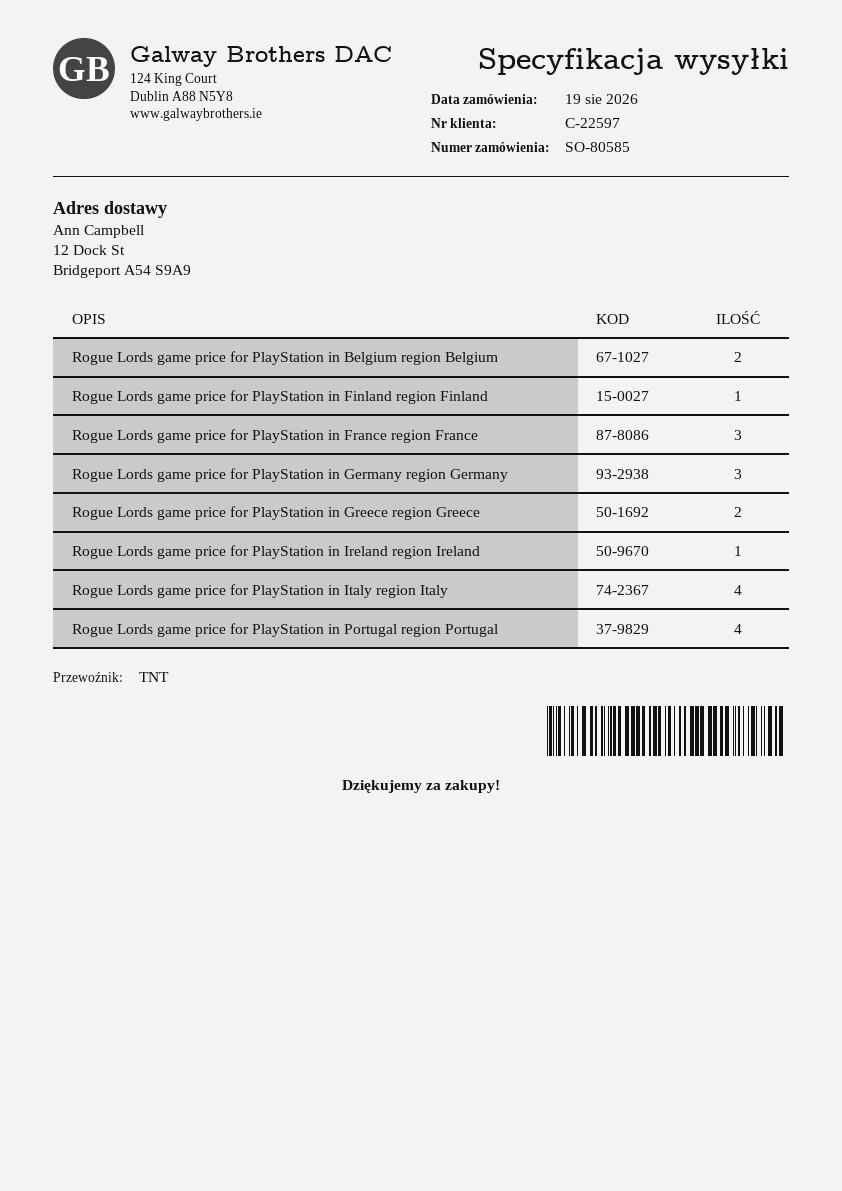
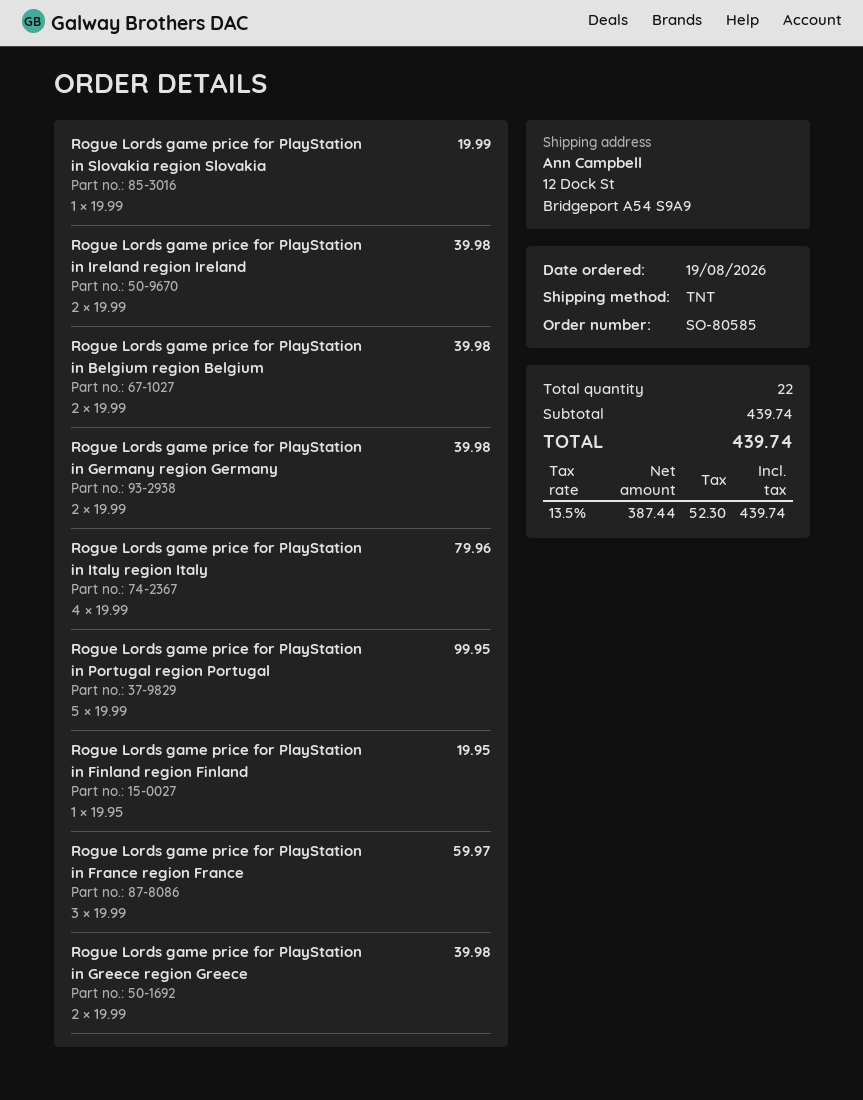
Rogue Lords game price for PlayStation in Germany region Germany: 3 -> 2
Rogue Lords game price for PlayStation in Ireland region Ireland: 1 -> 2
Rogue Lords game price for PlayStation in Portugal region Portugal: 4 -> 5
Rogue Lords game price for PlayStation in Slovakia region Slovakia: none -> 1

